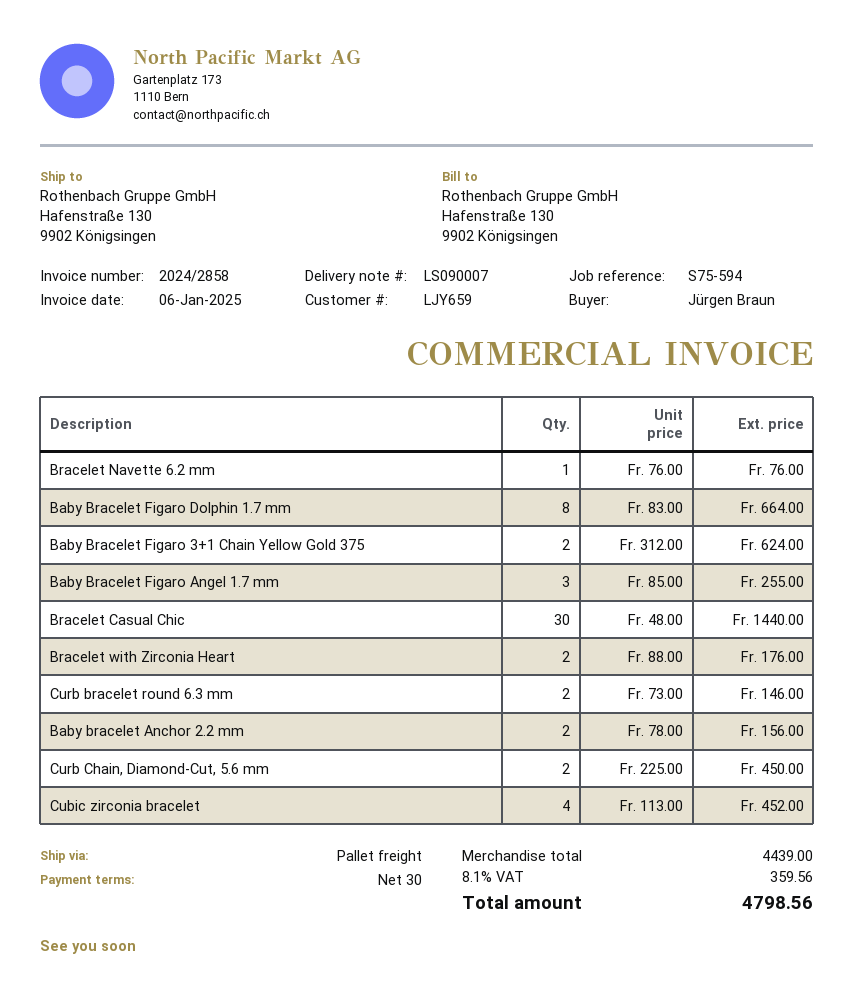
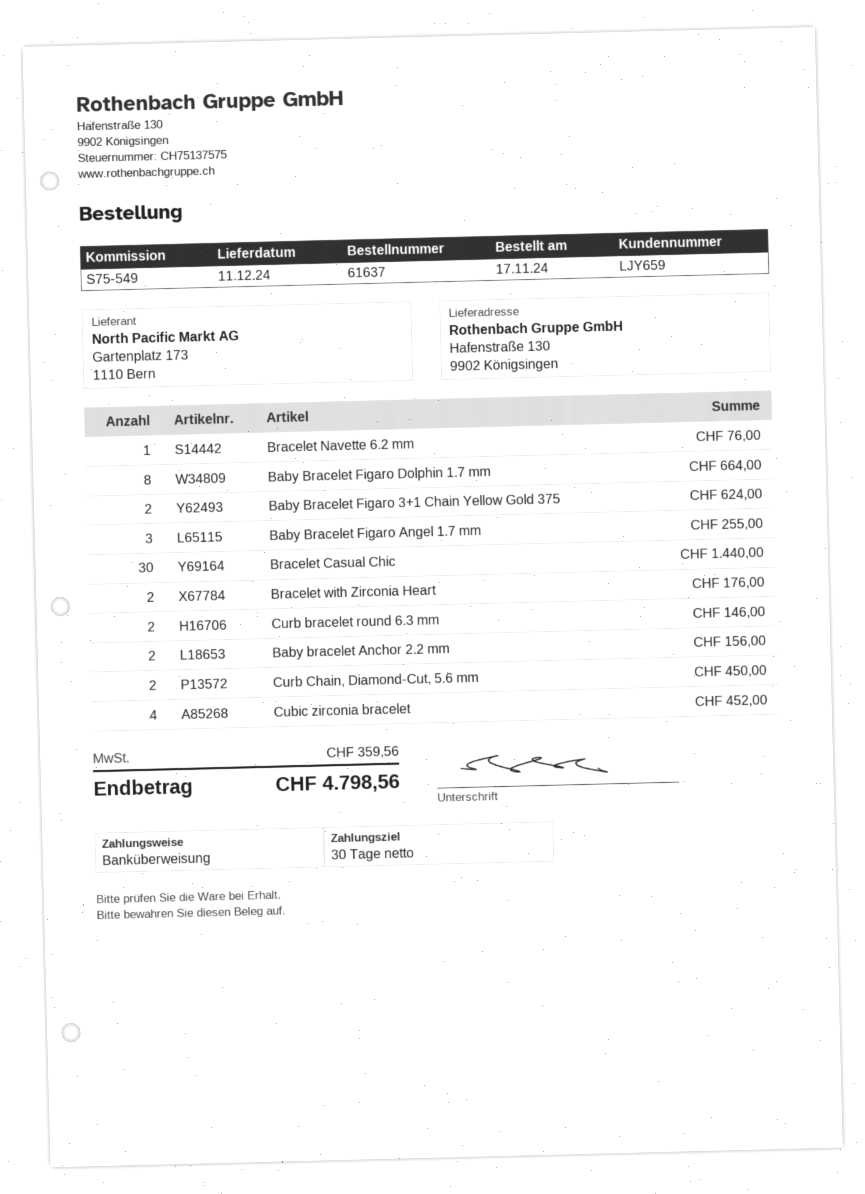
reference: S75-594 -> S75-549

